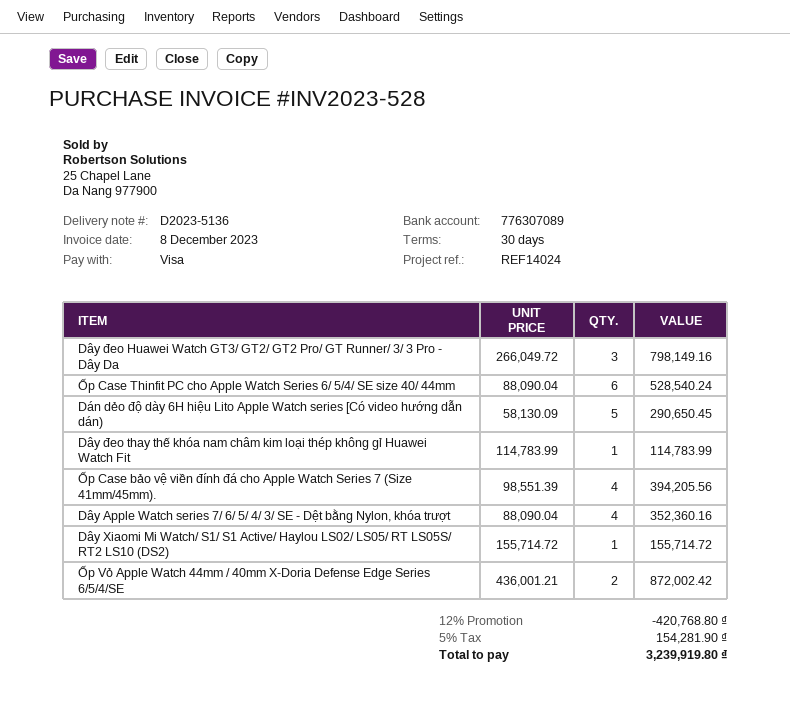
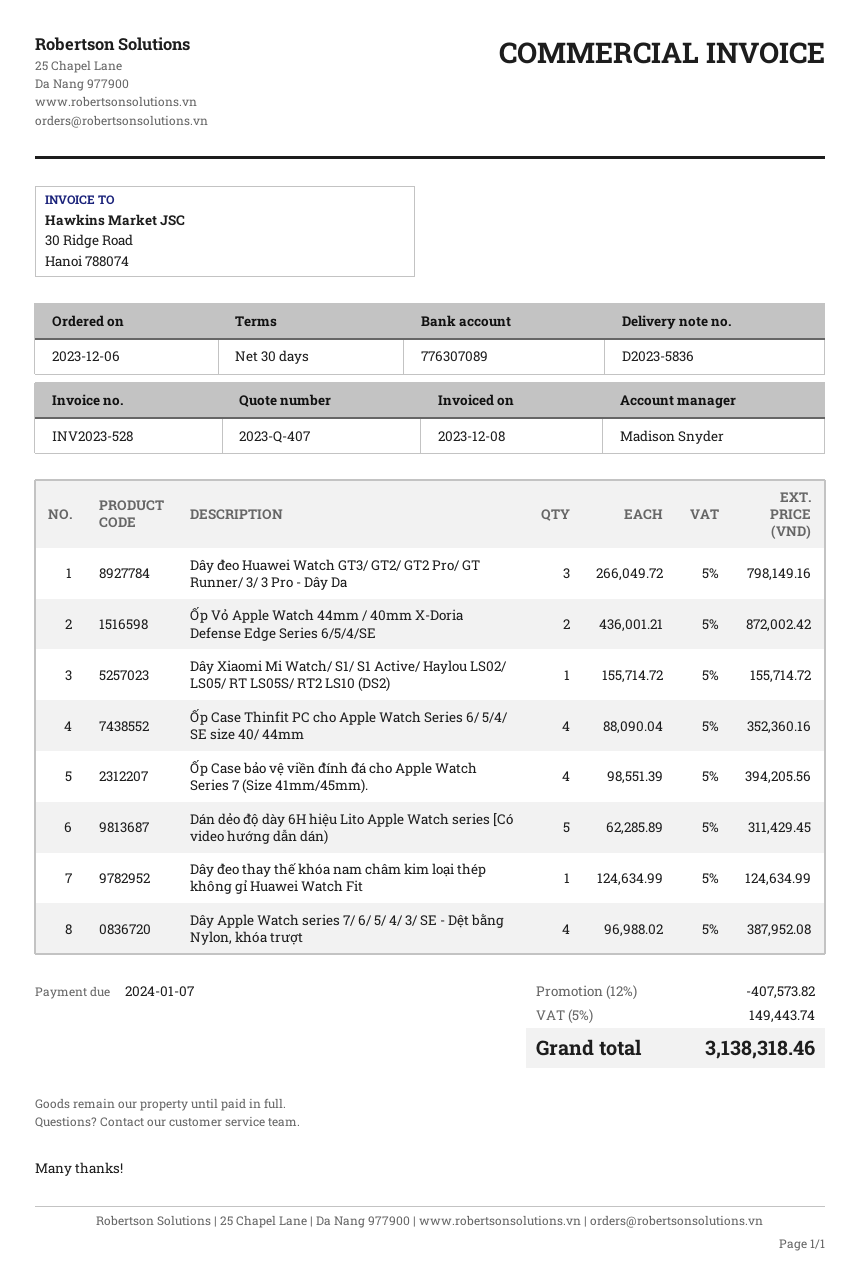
delivery note number: D2023-5136 -> D2023-5836
Ốp Case Thinfit PC cho Apple Watch Series 6/ 5/4/ SE size 40/ 44mm: 6 x 88090.04 = 528540.24 -> 4 x 88090.04 = 352360.16
Dán dẻo độ dày 6H hiệu Lito Apple Watch series [Có video hướng dẫn dán): 5 x 58130.09 = 290650.45 -> 5 x 62285.89 = 311429.45
Dây đeo thay thế khóa nam châm kim loại thép không gỉ Huawei Watch Fit: 1 x 114783.99 = 114783.99 -> 1 x 124634.99 = 124634.99
Dây Apple Watch series 7/ 6/ 5/ 4/ 3/ SE - Dệt bằng Nylon, khóa trượt: 4 x 88090.04 = 352360.16 -> 4 x 96988.02 = 387952.08
discount: 12% = 420768.80 -> 12% = 407573.82
tax: 5% = 154281.90 -> 5% = 149443.74
total: 3239919.80 -> 3138318.46

